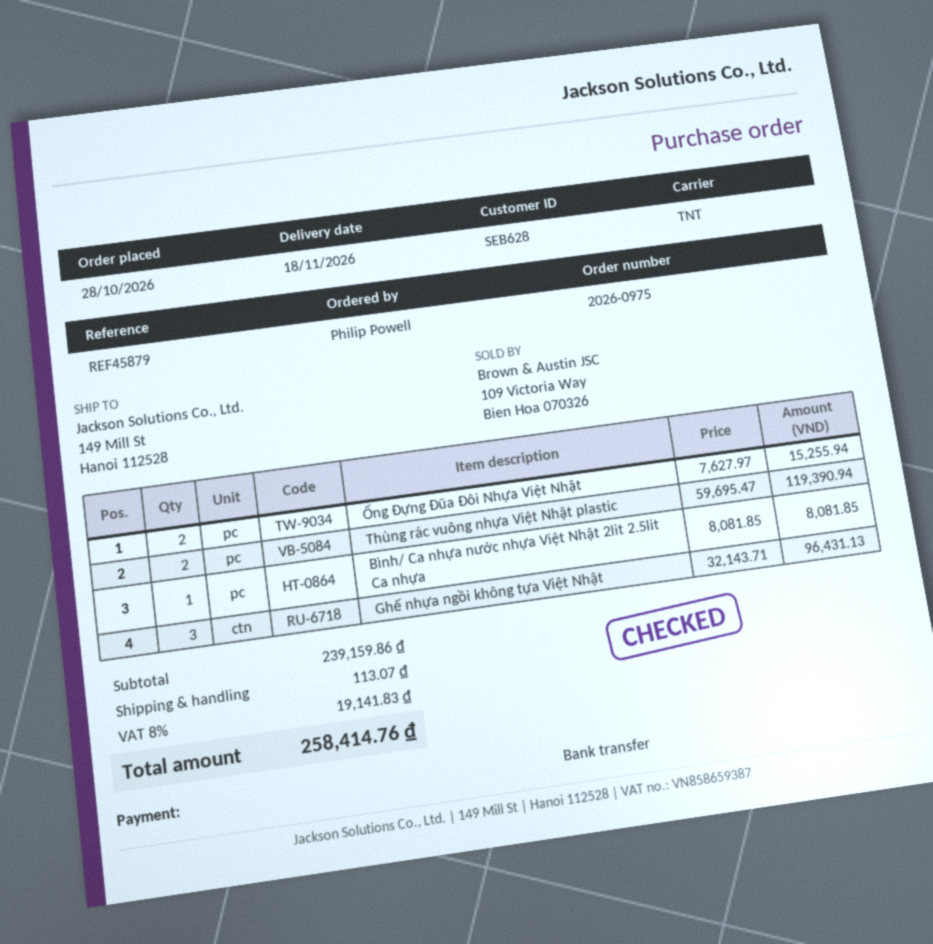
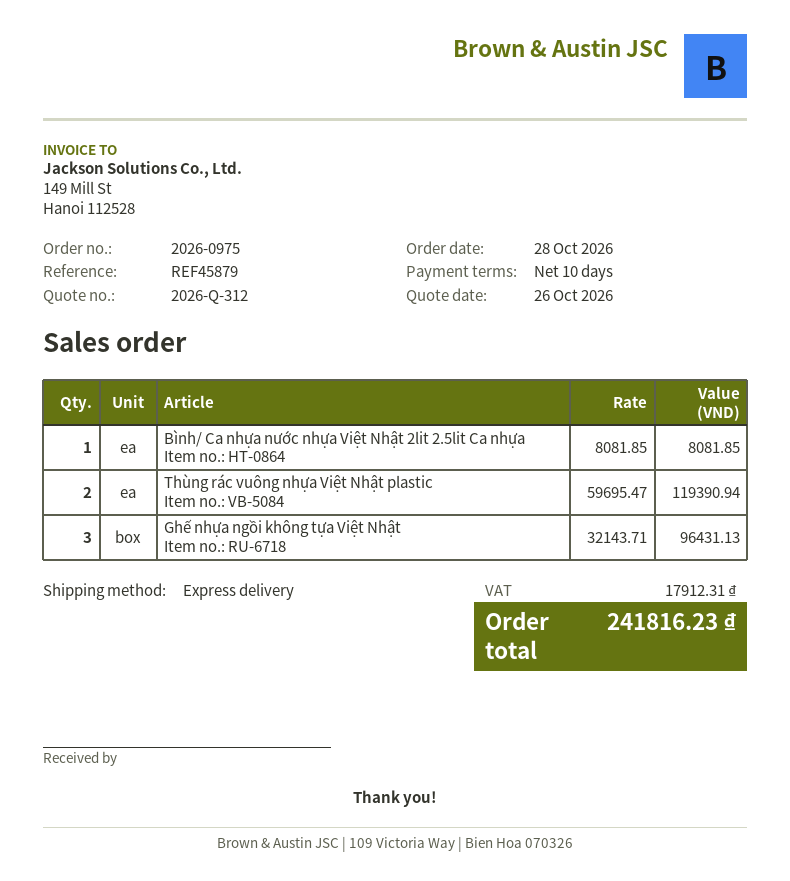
shipping method: TNT -> express
Ống Đựng Đũa Đôi Nhựa Việt Nhật: 2 x 7627.97 = 15255.94 -> none
shipping: 113.07 -> none
tax: 19141.83 -> 17912.31
total: 258414.76 -> 241816.23

